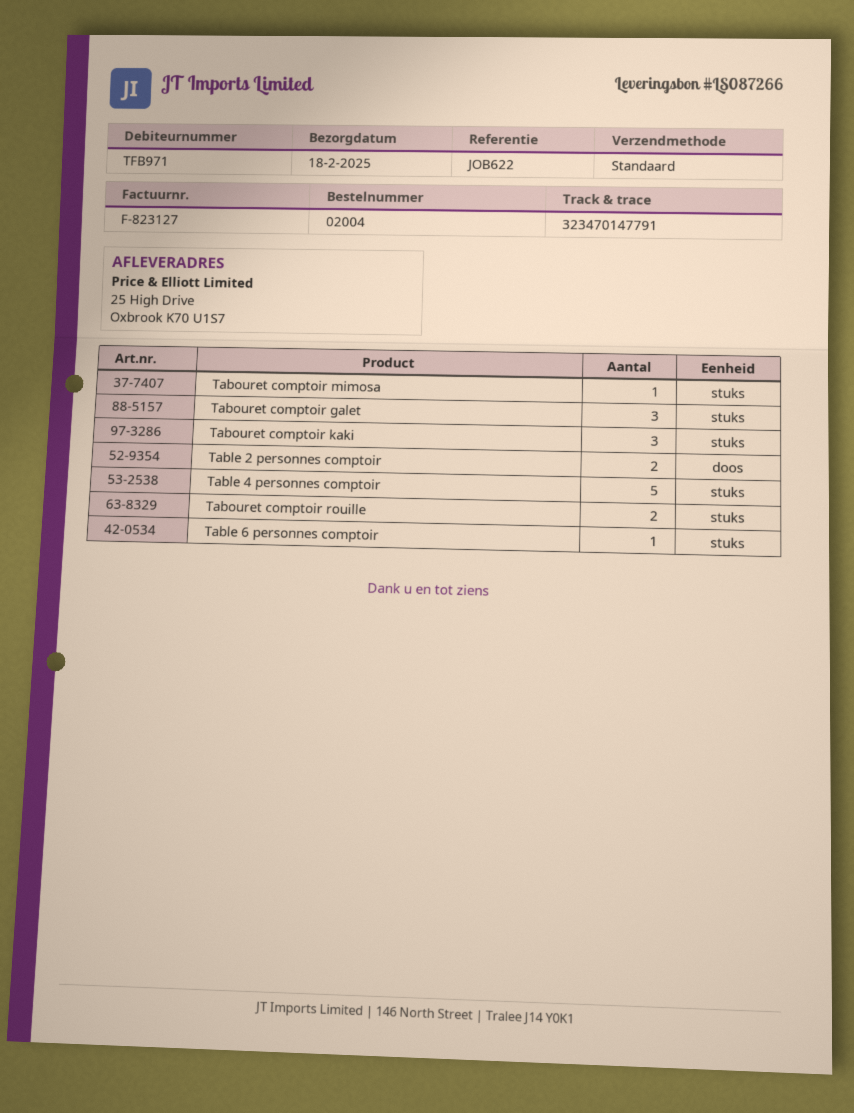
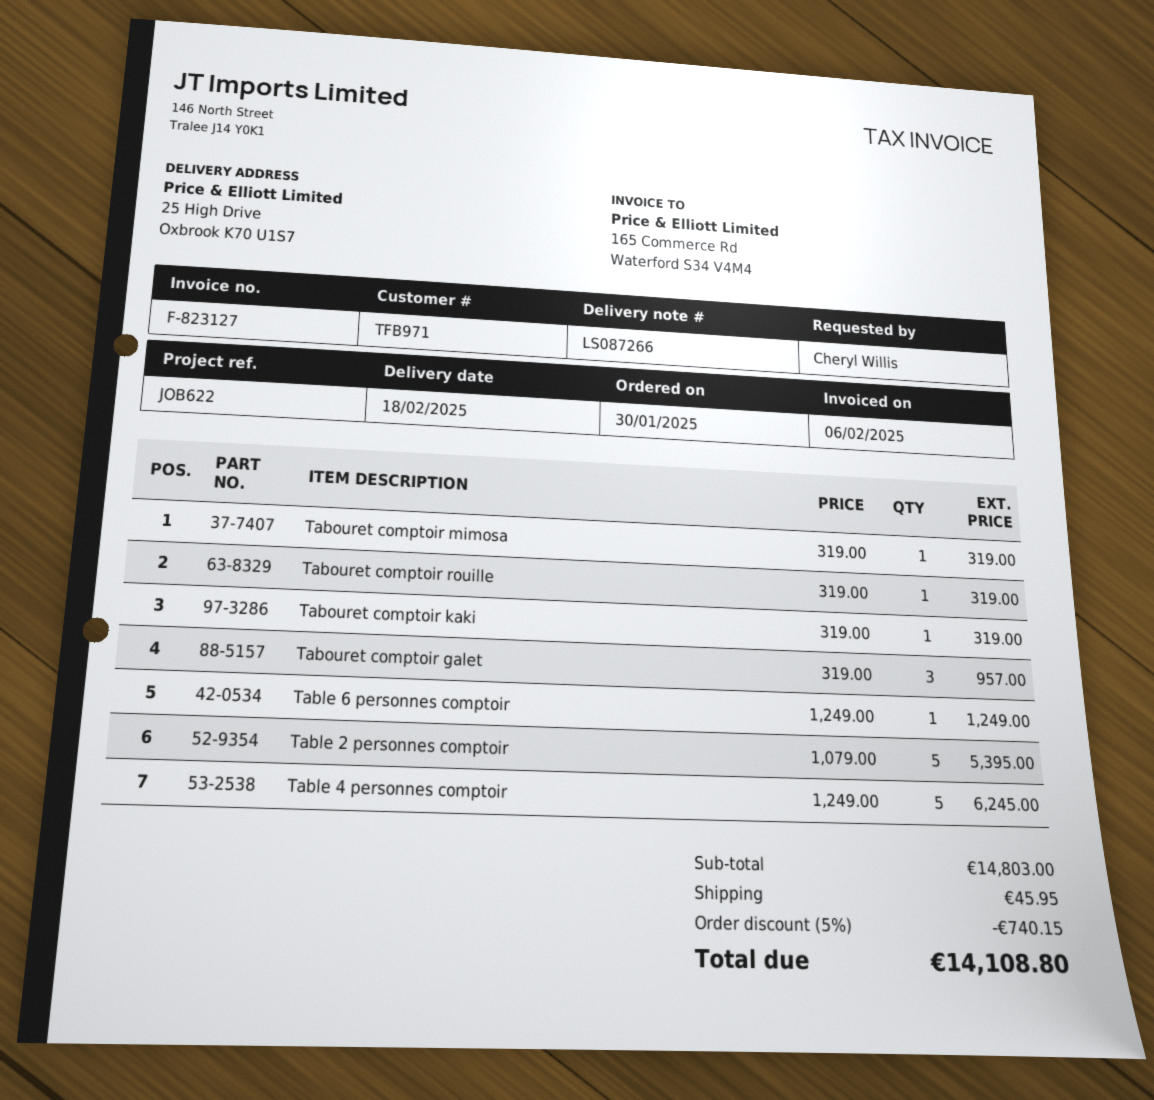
Tabouret comptoir kaki: 3 -> 1
Table 2 personnes comptoir: 2 -> 5
Tabouret comptoir rouille: 2 -> 1

